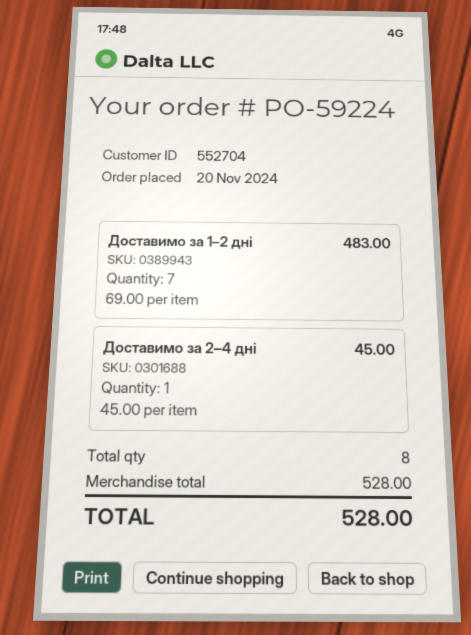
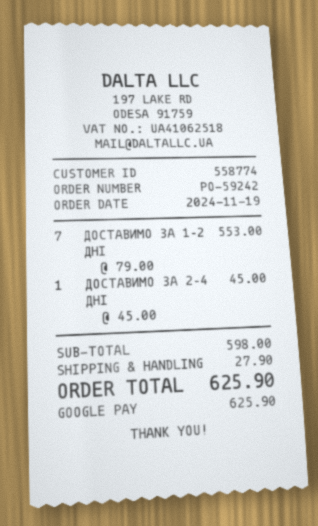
order number: PO-59224 -> PO-59242
order date: 2024-11-20 -> 2024-11-19
customer number: 552704 -> 558774
Доставимо за 1–2 дні: 7 x 69.00 = 483.00 -> 7 x 79.00 = 553.00
subtotal: 528.00 -> 598.00
shipping: none -> 27.90
total: 528.00 -> 625.90

